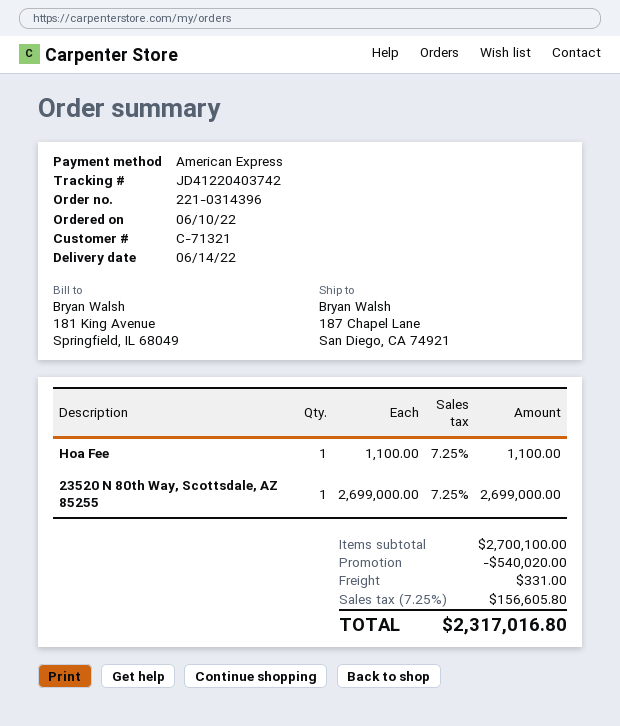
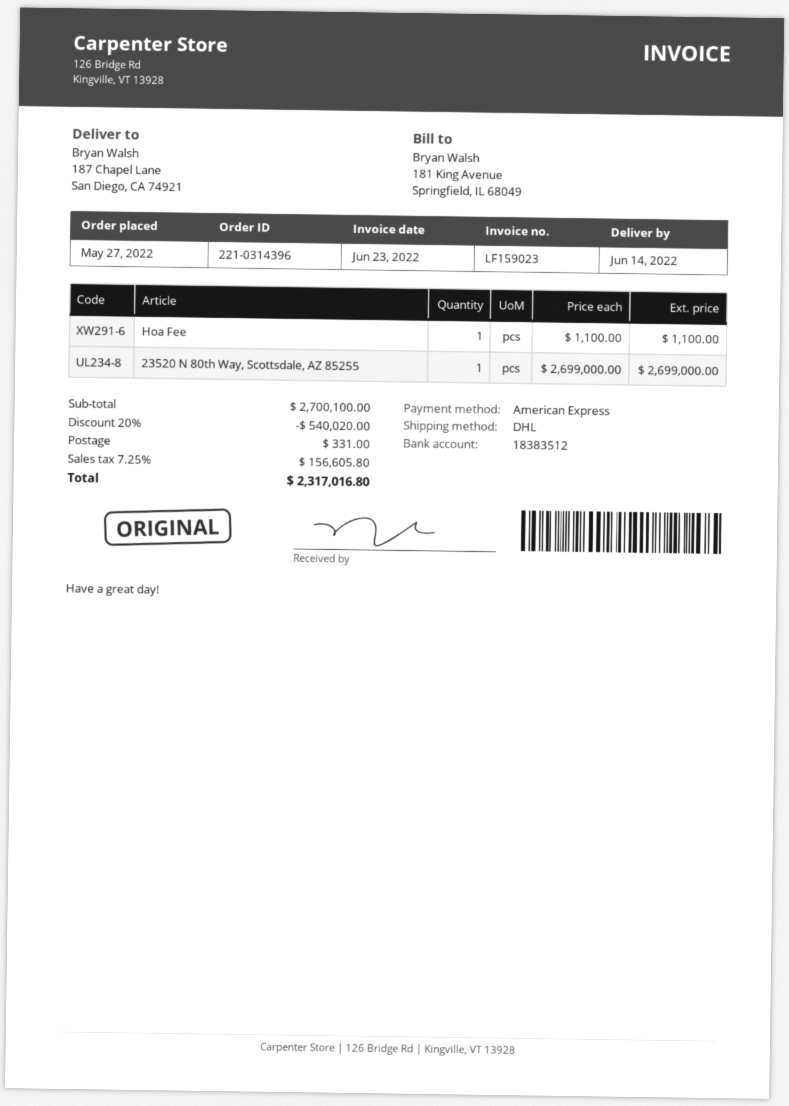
order date: 2022-06-10 -> 2022-05-27

